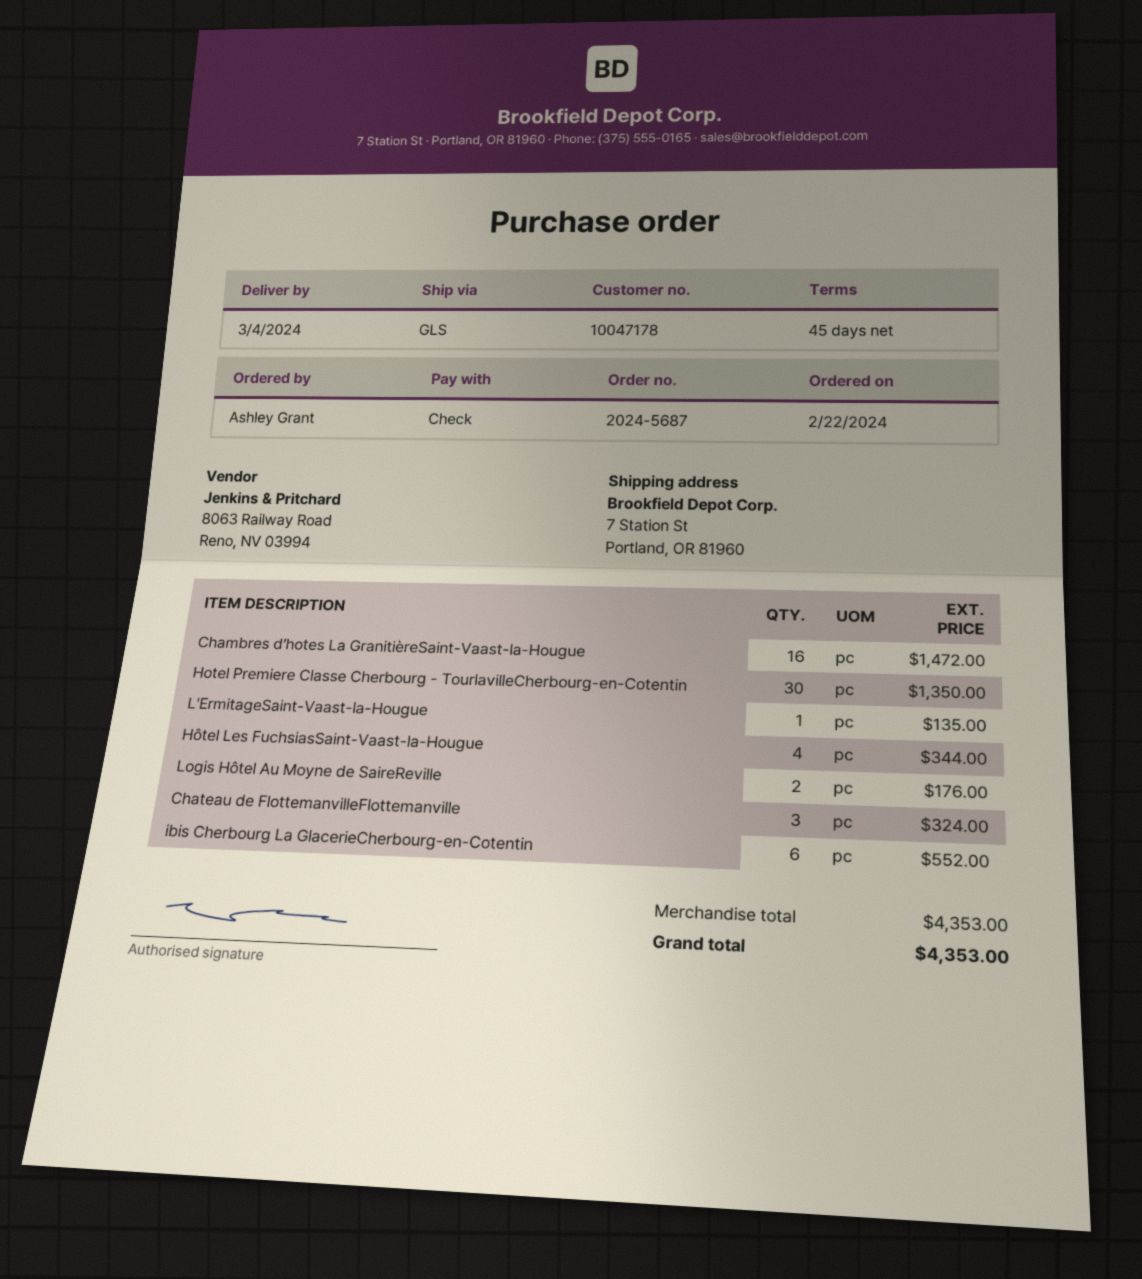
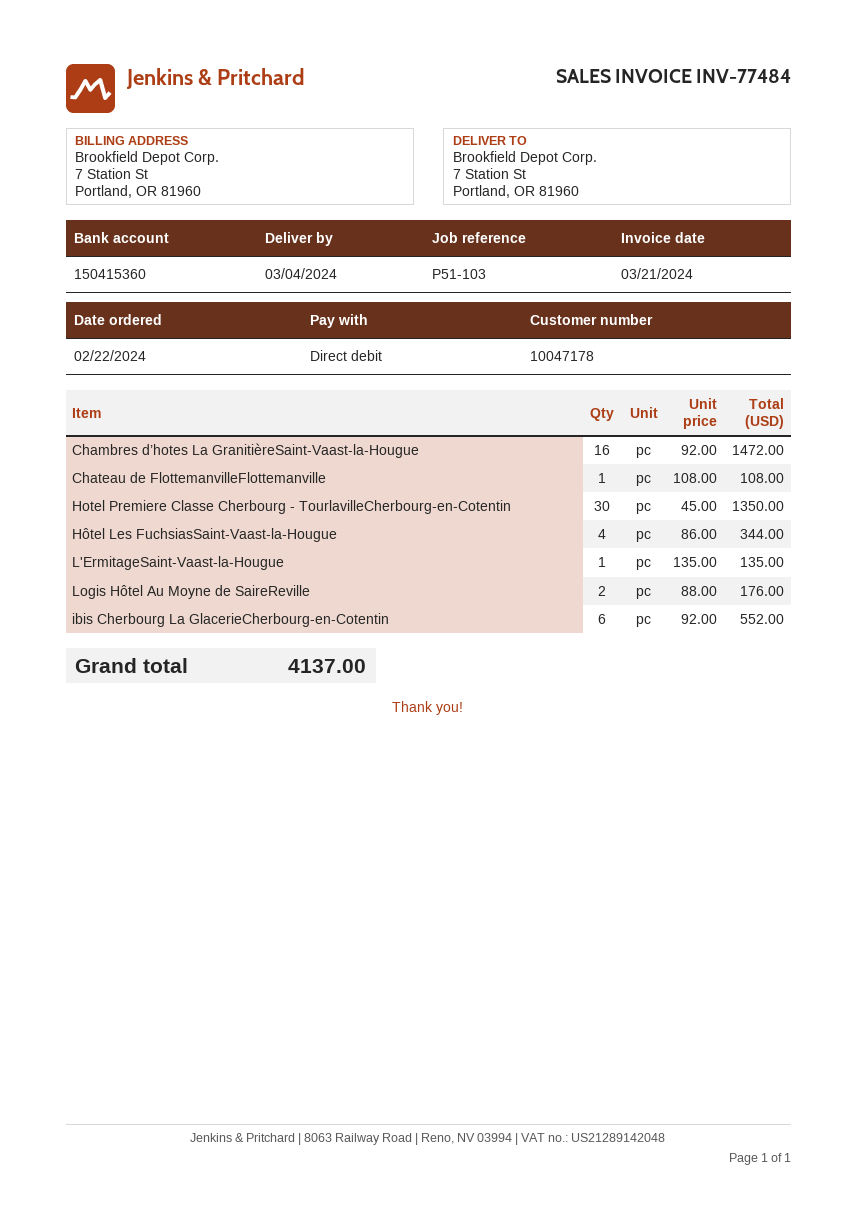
payment method: cheque -> direct debit
Chateau de FlottemanvilleFlottemanville: 3 for 324.00 -> 1 for 108.00
total: 4353.00 -> 4137.00

